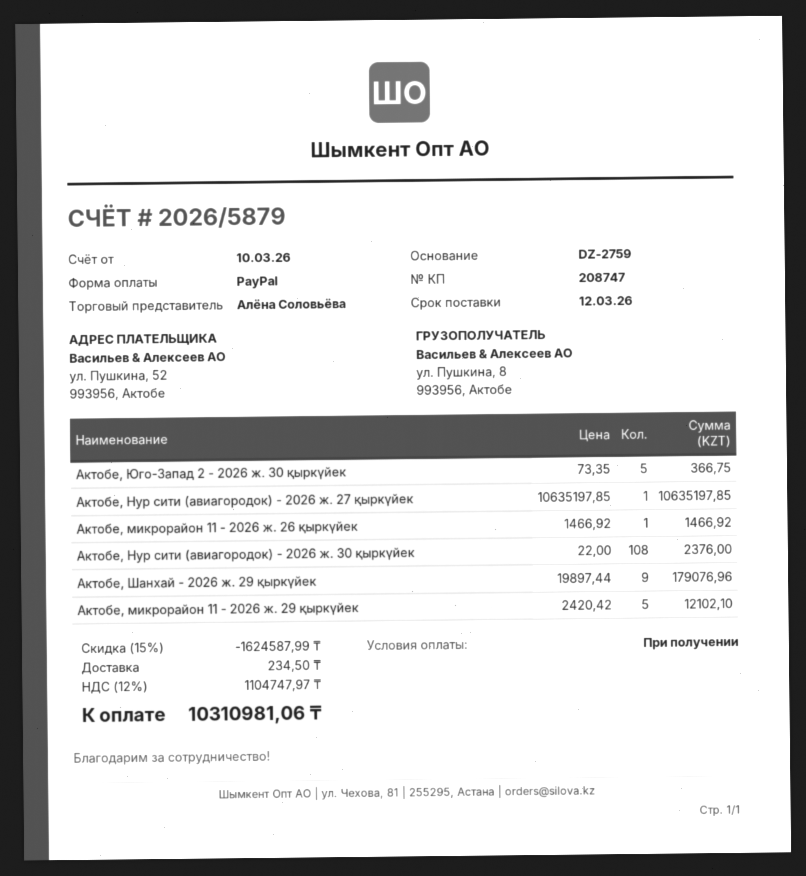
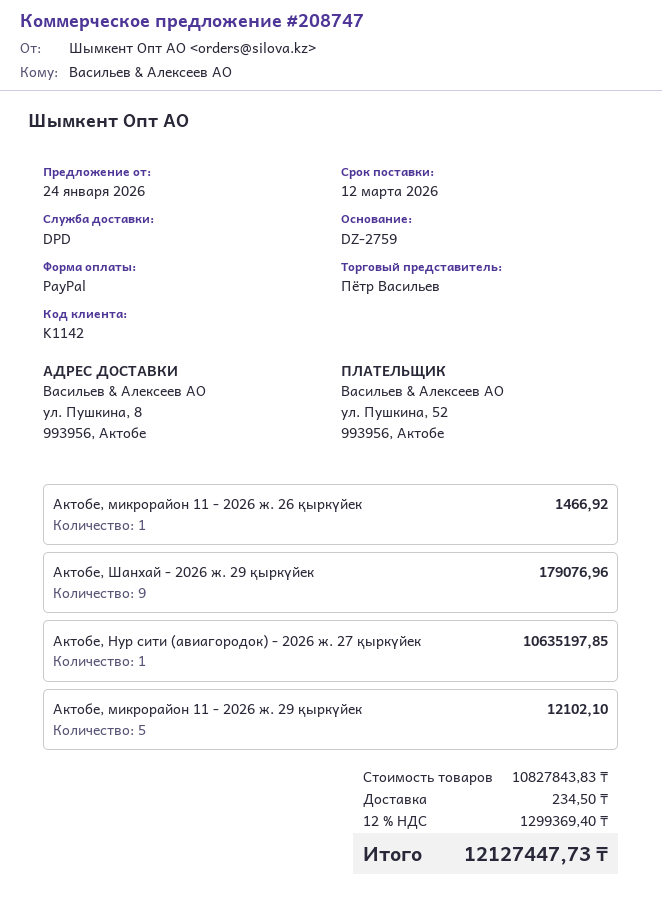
sales rep: Алёна Соловьёва -> Пётр Васильев
Актобе, Юго-Запад 2 - 2026 ж. 30 қыркүйек: 5 for 366.75 -> none
Актобе, Нур сити (авиагородок) - 2026 ж. 30 қыркүйек: 108 for 2376.00 -> none
discount: 15% = 1624587.99 -> none
tax: 12% = 1104747.97 -> 12% = 1299369.40
total: 10310981.06 -> 12127447.73

